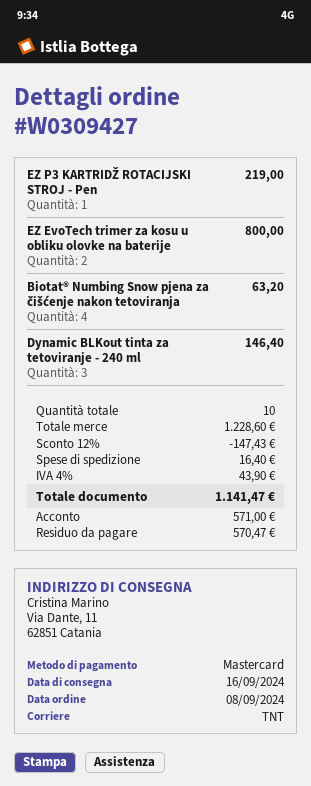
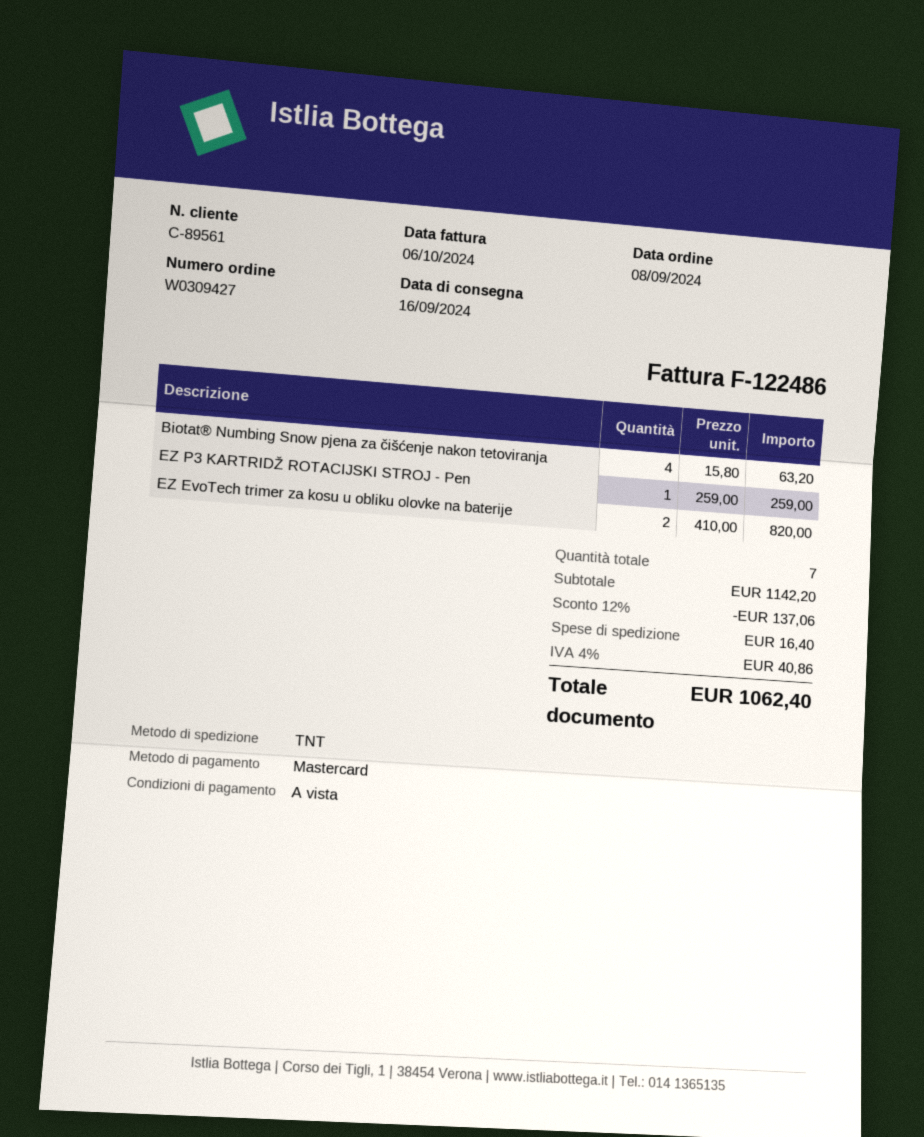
EZ P3 KARTRIDŽ ROTACIJSKI STROJ - Pen: 1 for 219.00 -> 1 for 259.00
EZ EvoTech trimer za kosu u obliku olovke na baterije: 2 for 800.00 -> 2 for 820.00
Dynamic BLKout tinta za tetoviranje - 240 ml: 3 for 146.40 -> none
total quantity: 10 -> 7
subtotal: 1228.60 -> 1142.20
discount: 12% = 147.43 -> 12% = 137.06
tax: 4% = 43.90 -> 4% = 40.86
total: 1141.47 -> 1062.40

